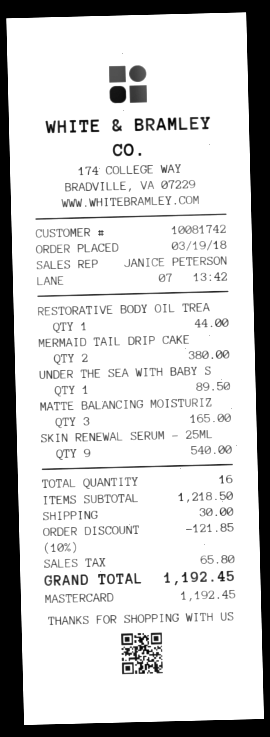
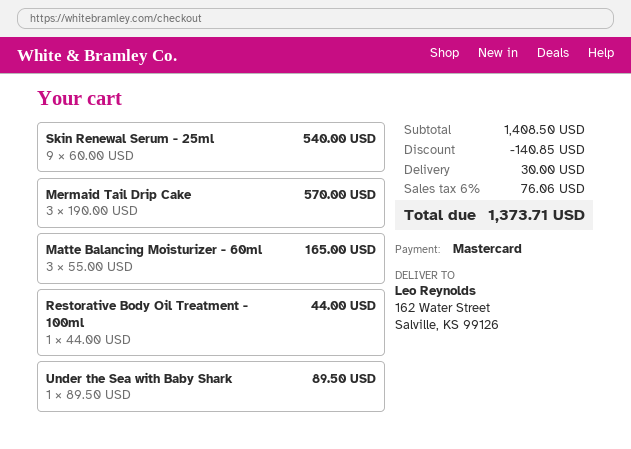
MERMAID TAIL DRIP CAKE: 2 for 380.00 -> 3 for 570.00
subtotal: 1218.50 -> 1408.50
discount: 121.85 -> 140.85
tax: 65.80 -> 76.06
total: 1192.45 -> 1373.71

